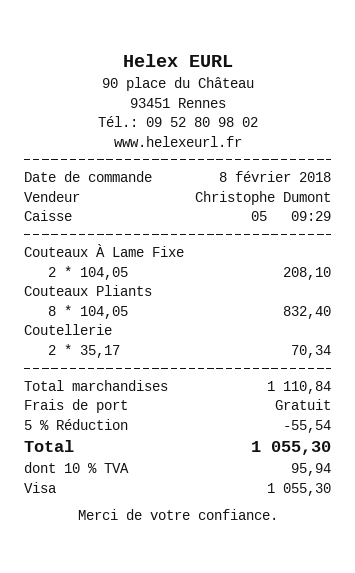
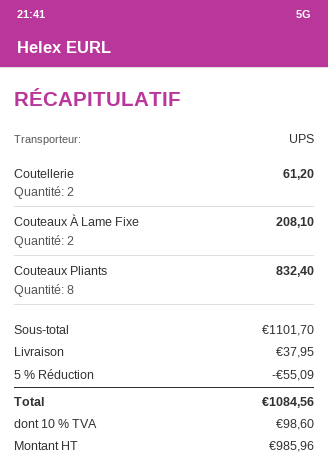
Coutellerie: 2 for 70.34 -> 2 for 61.20
subtotal: 1110.84 -> 1101.70
discount: 5% = 55.54 -> 5% = 55.09
shipping: 0.00 -> 37.95
tax: 10% = 95.94 -> 10% = 98.60
total: 1055.30 -> 1084.56

